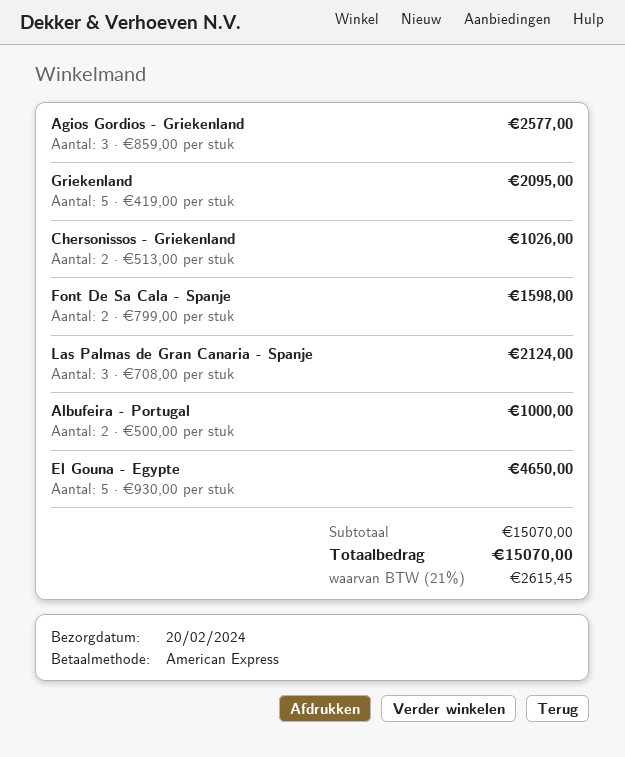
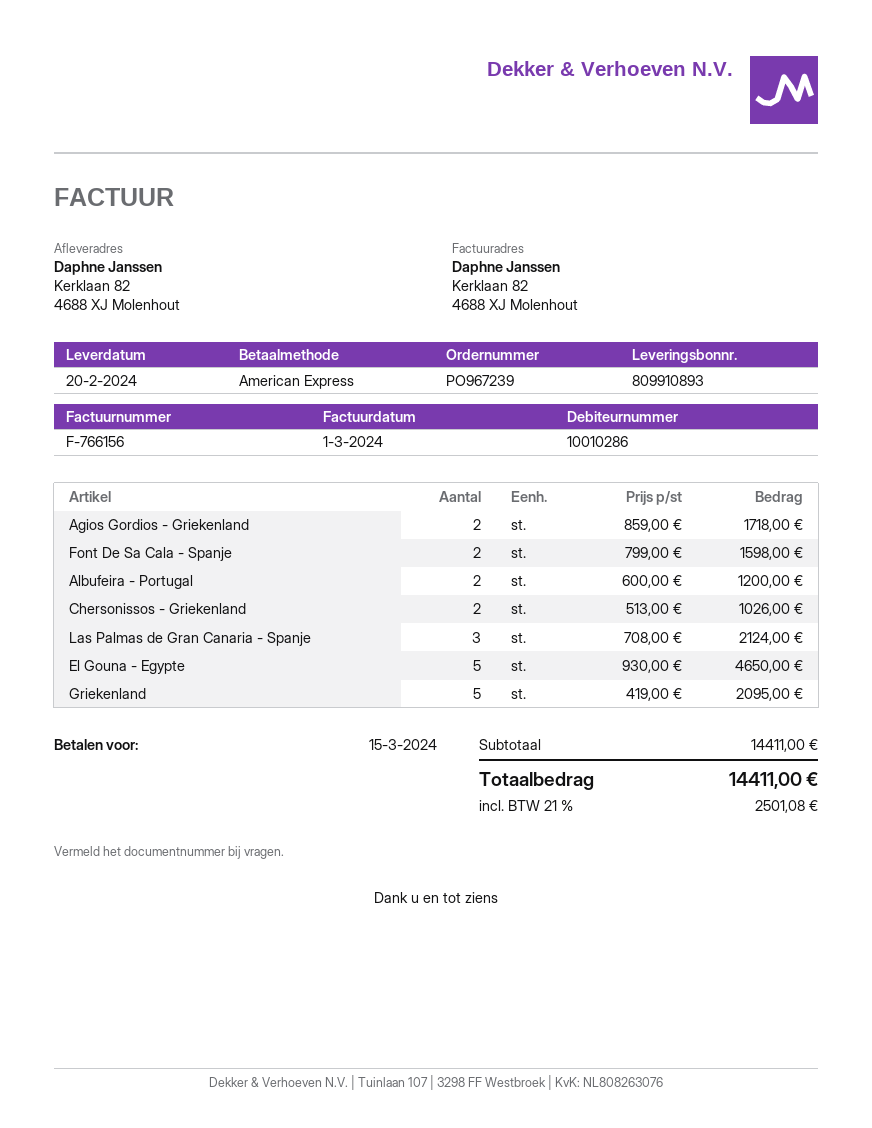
Agios Gordios - Griekenland: 3 x 859.00 = 2577.00 -> 2 x 859.00 = 1718.00
Albufeira - Portugal: 2 x 500.00 = 1000.00 -> 2 x 600.00 = 1200.00
subtotal: 15070.00 -> 14411.00
tax: 21% = 2615.45 -> 21% = 2501.08
total: 15070.00 -> 14411.00

